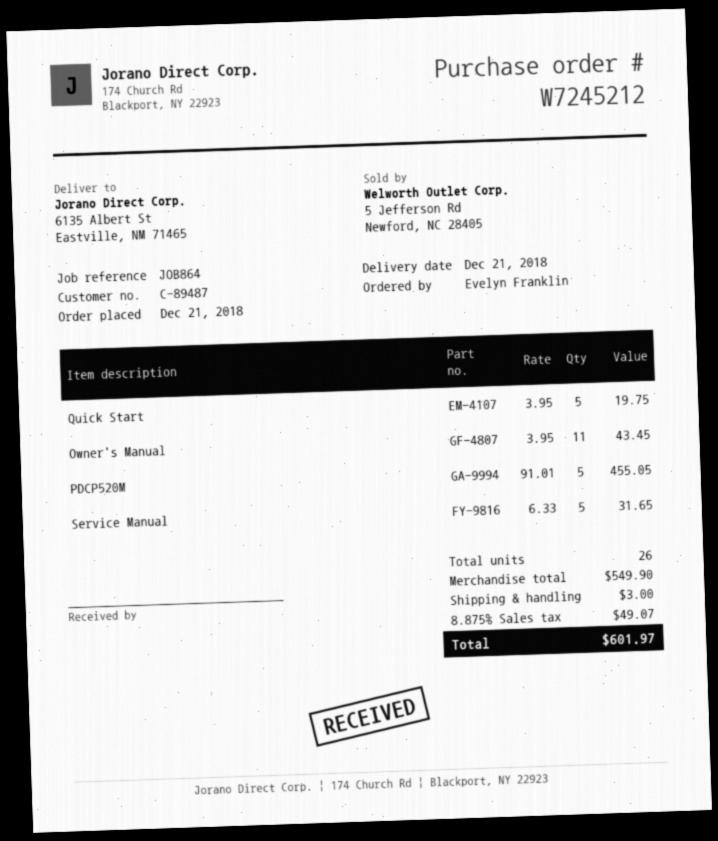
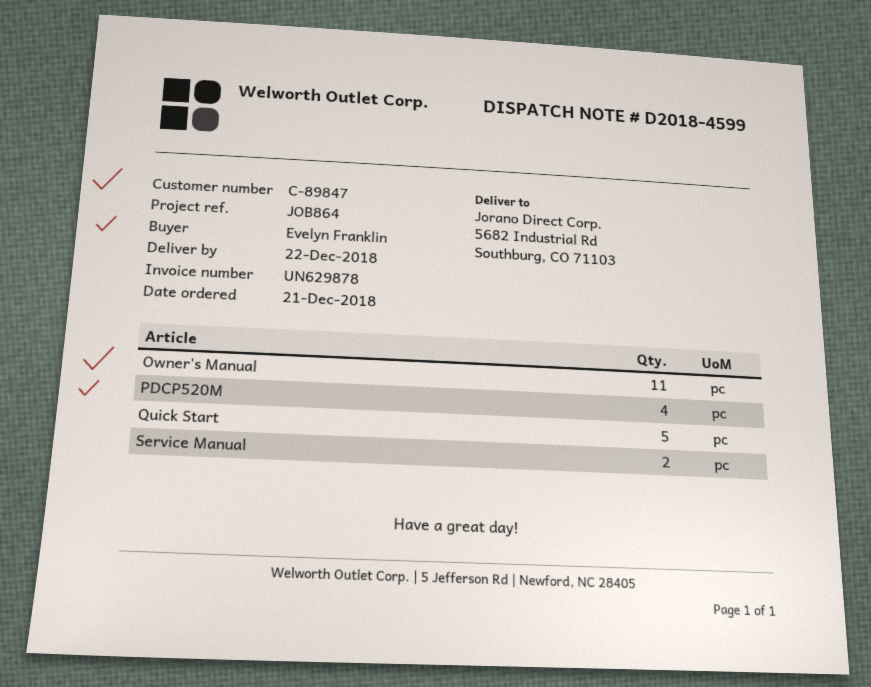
delivery date: 2018-12-21 -> 2018-12-22
customer number: C-89487 -> C-89847
ship to: 6135 Albert St, Eastville, NM 71465 -> 5682 Industrial Rd, Southburg, CO 71103
PDCP520M: 5 -> 4
Service Manual: 5 -> 2

